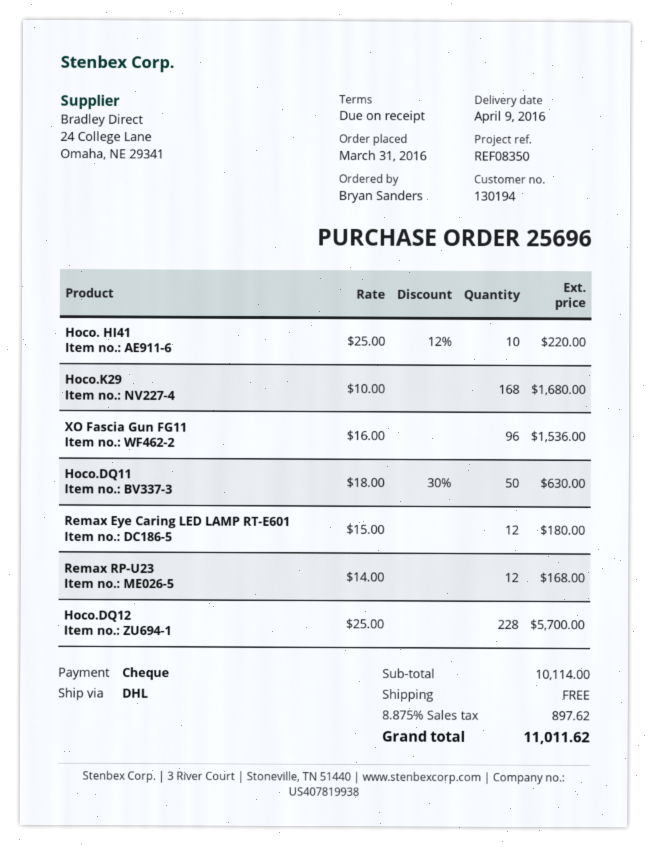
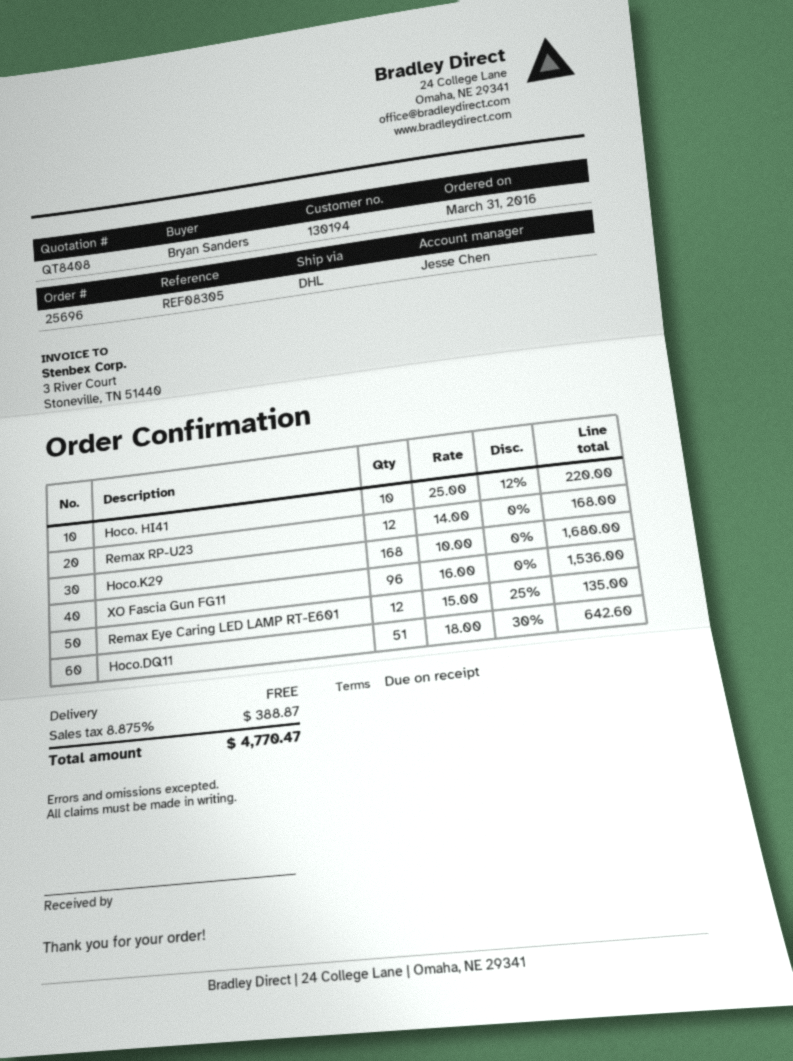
reference: REF08350 -> REF08305
Hoco.DQ11: 50 x 18.00 - 30% = 630.00 -> 51 x 18.00 - 30% = 642.60
Remax Eye Caring LED LAMP RT-E601: 12 x 15.00 = 180.00 -> 12 x 15.00 - 25% = 135.00
Hoco.DQ12: 228 x 25.00 = 5700.00 -> none
tax: 8.875% = 897.62 -> 8.875% = 388.87
total: 11011.62 -> 4770.47

